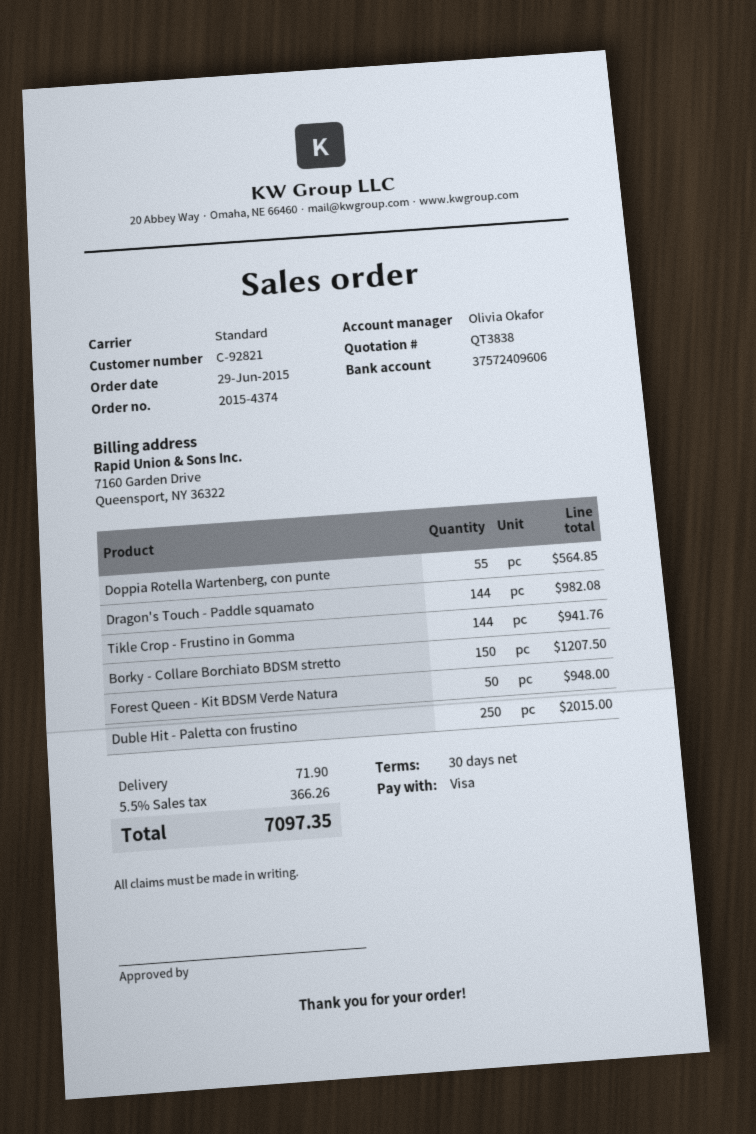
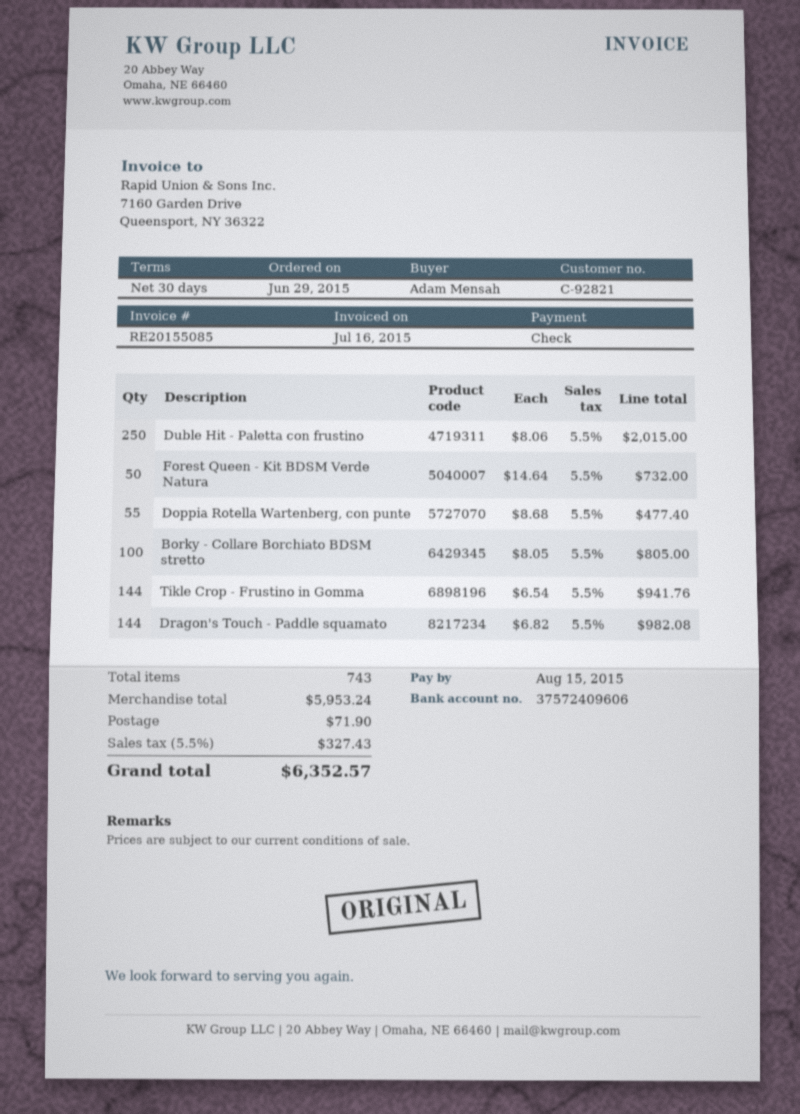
payment method: Visa -> cheque
Doppia Rotella Wartenberg, con punte: 55 for 564.85 -> 55 for 477.40
Borky - Collare Borchiato BDSM stretto: 150 for 1207.50 -> 100 for 805.00
Forest Queen - Kit BDSM Verde Natura: 50 for 948.00 -> 50 for 732.00
tax: 5.5% = 366.26 -> 5.5% = 327.43
total: 7097.35 -> 6352.57

